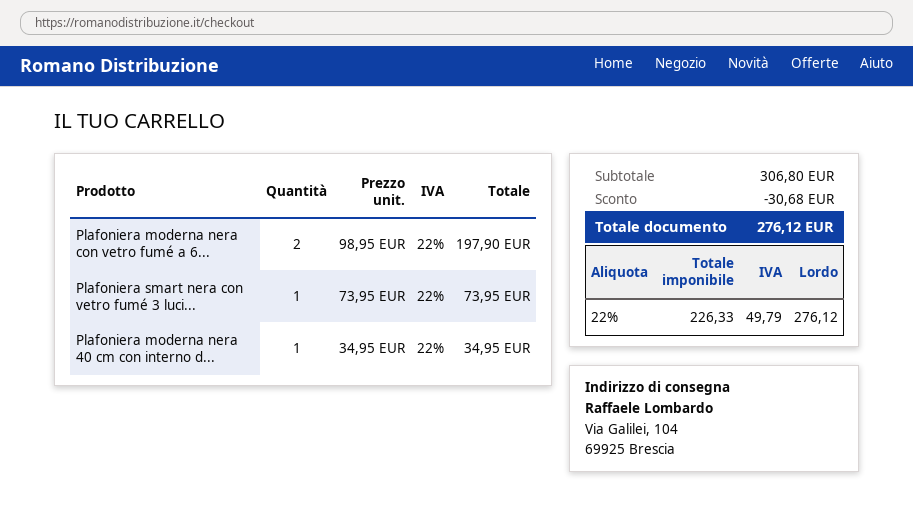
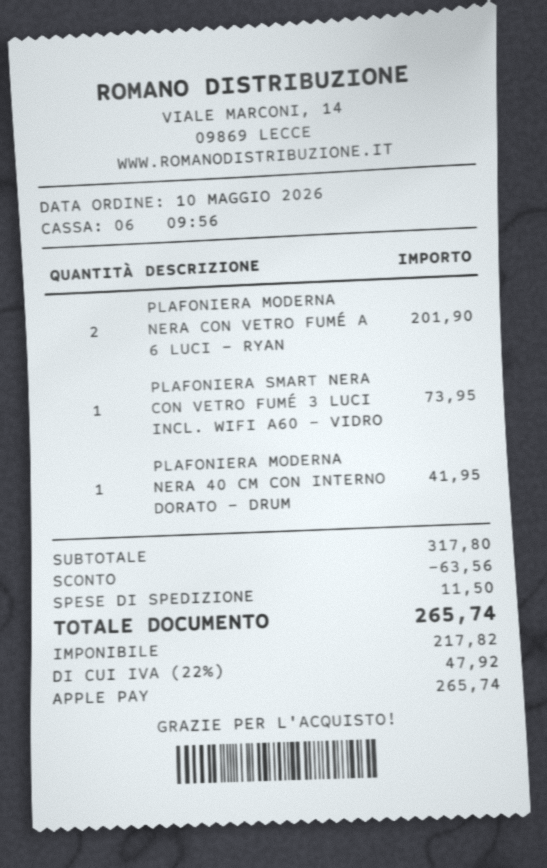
Plafoniera moderna nera con vetro fumé a 6...: 2 for 197.90 -> 2 for 201.90
Plafoniera moderna nera 40 cm con interno d...: 1 for 34.95 -> 1 for 41.95
subtotal: 306.80 -> 317.80
discount: 30.68 -> 63.56
shipping: none -> 11.50
net: 226.33 -> 217.82
tax: 22% = 49.79 -> 22% = 47.92
total: 276.12 -> 265.74

